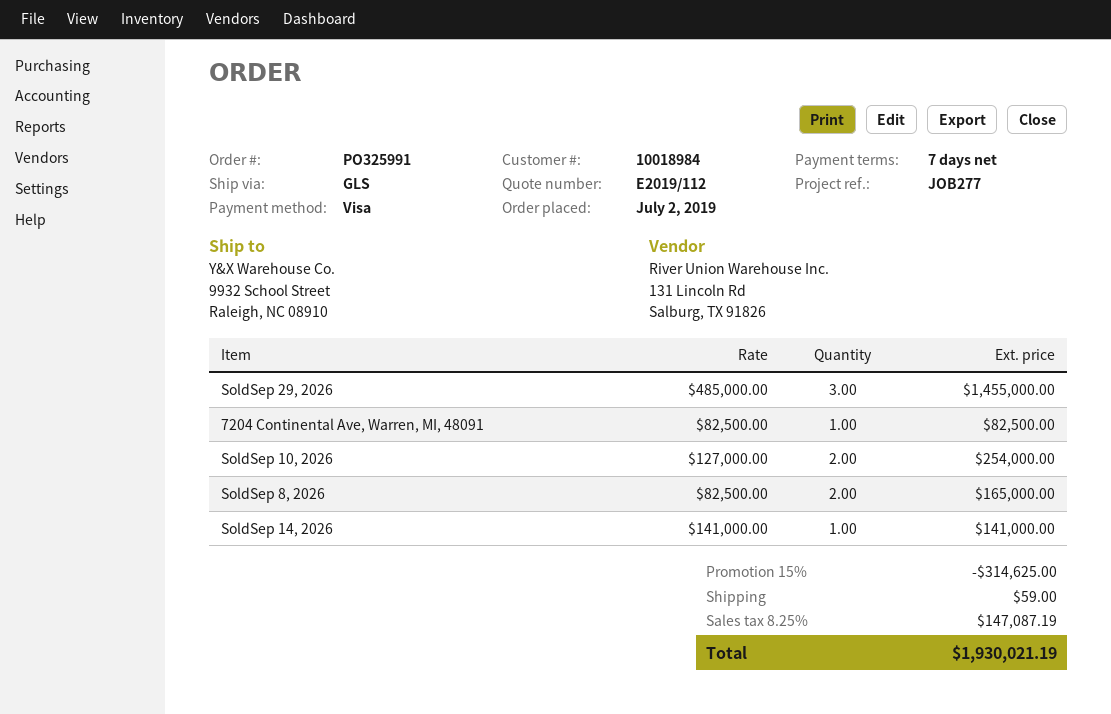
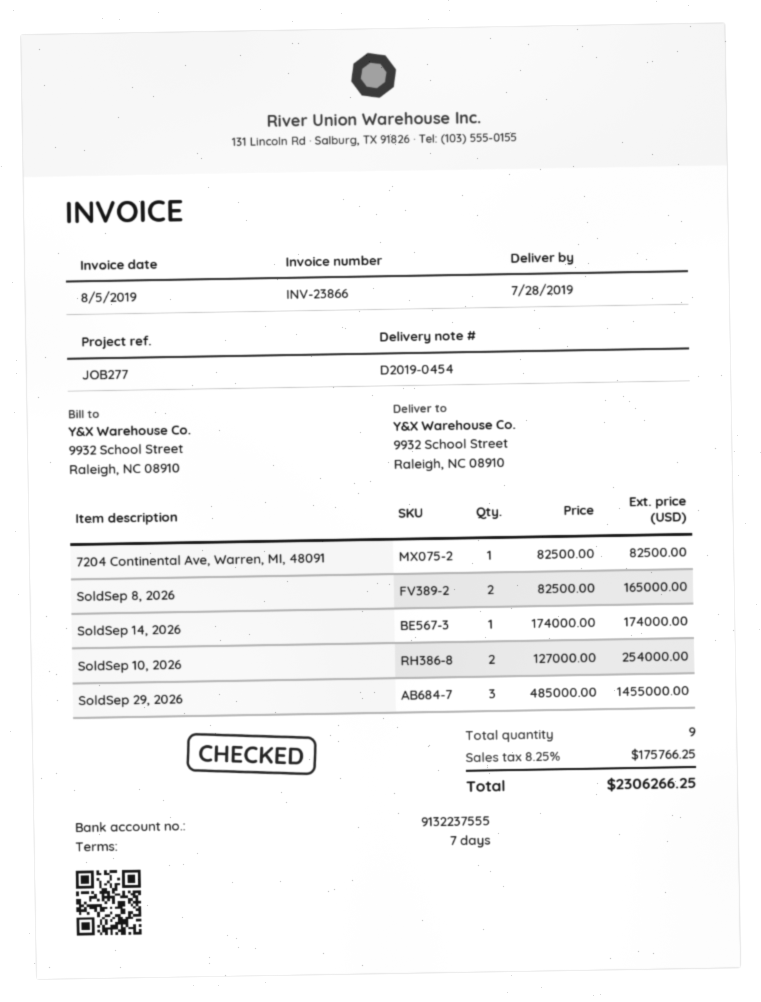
SoldSep 14, 2026: 1 x 141000.00 = 141000.00 -> 1 x 174000.00 = 174000.00
discount: 15% = 314625.00 -> none
shipping: 59.00 -> none
tax: 8.25% = 147087.19 -> 8.25% = 175766.25
total: 1930021.19 -> 2306266.25

